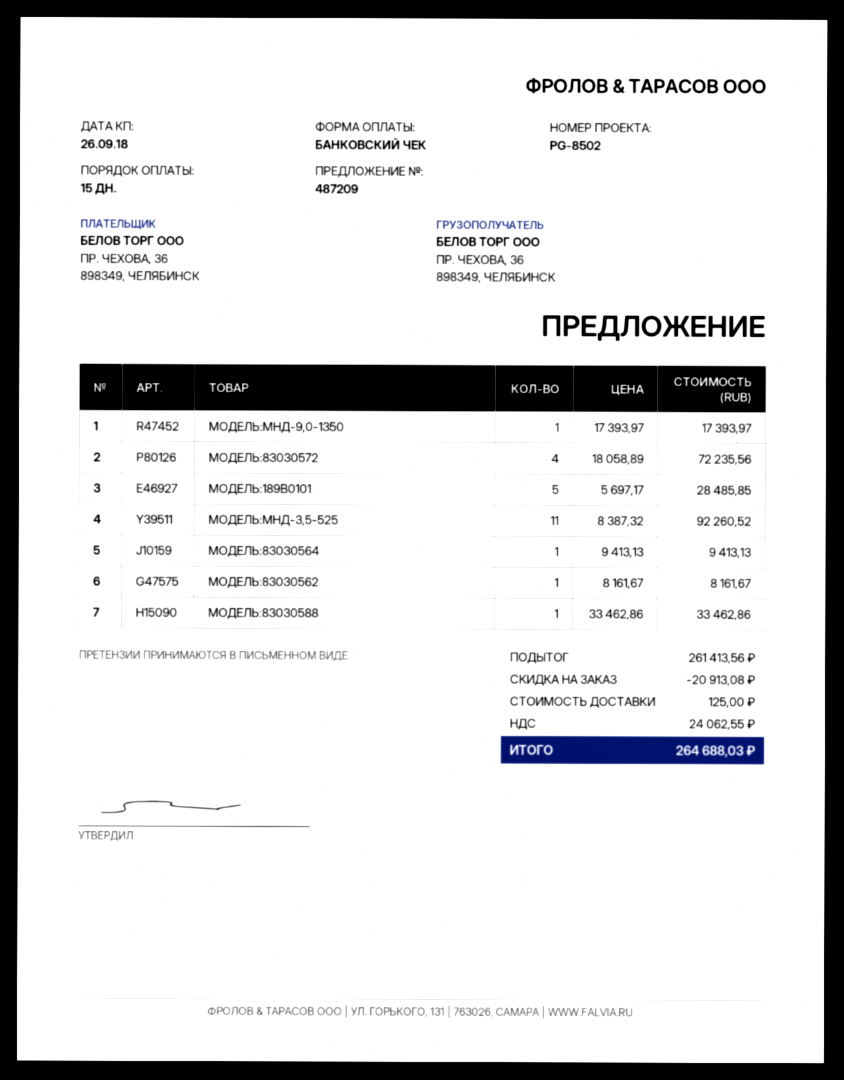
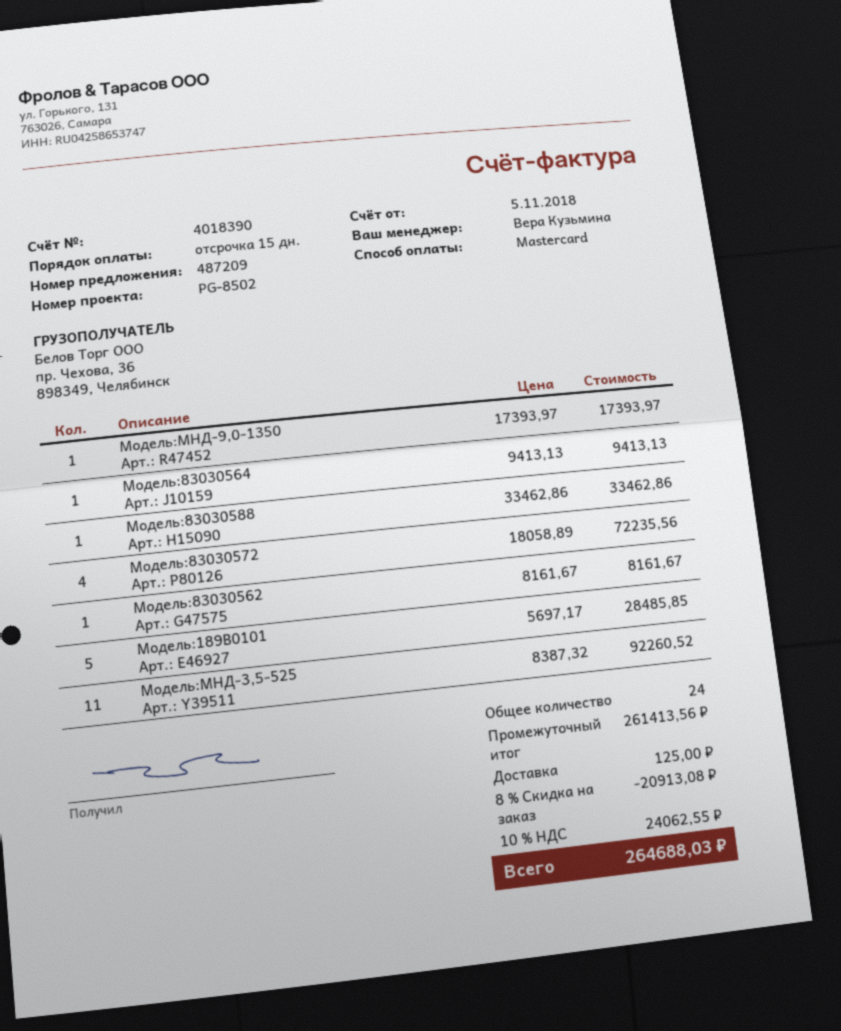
payment method: cheque -> Mastercard

